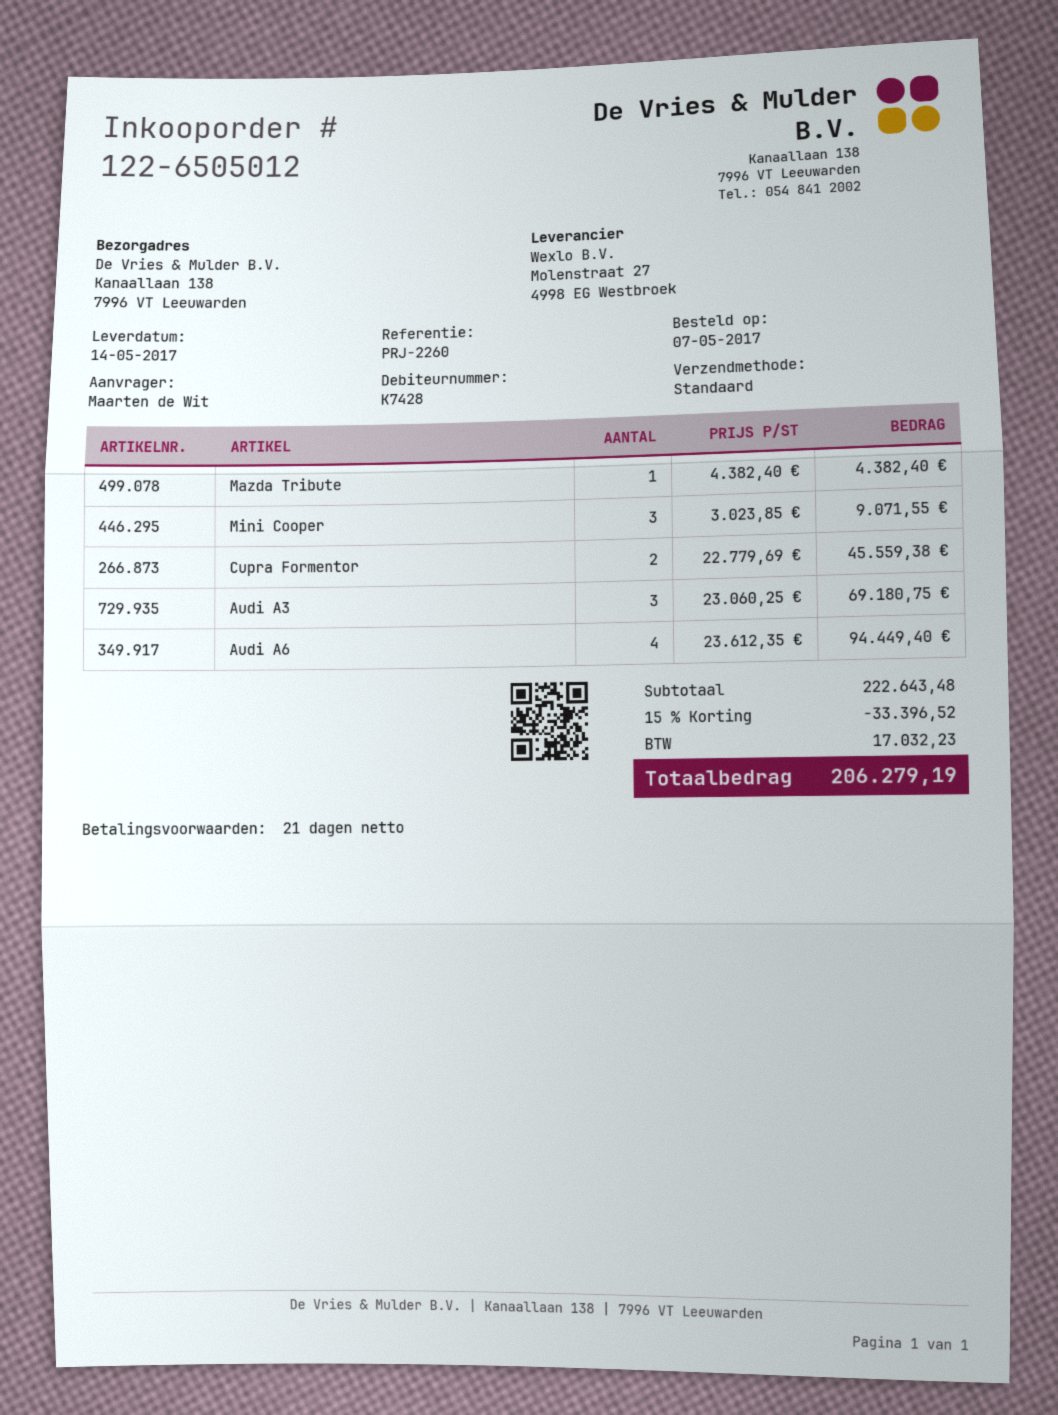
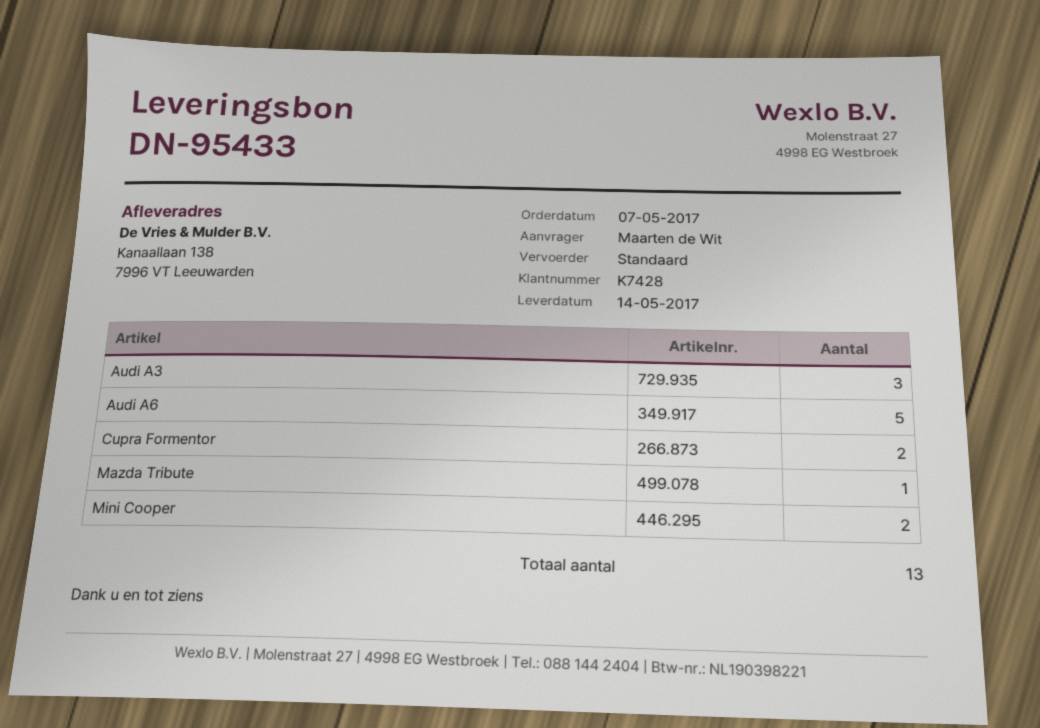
Mini Cooper: 3 -> 2
Audi A6: 4 -> 5

